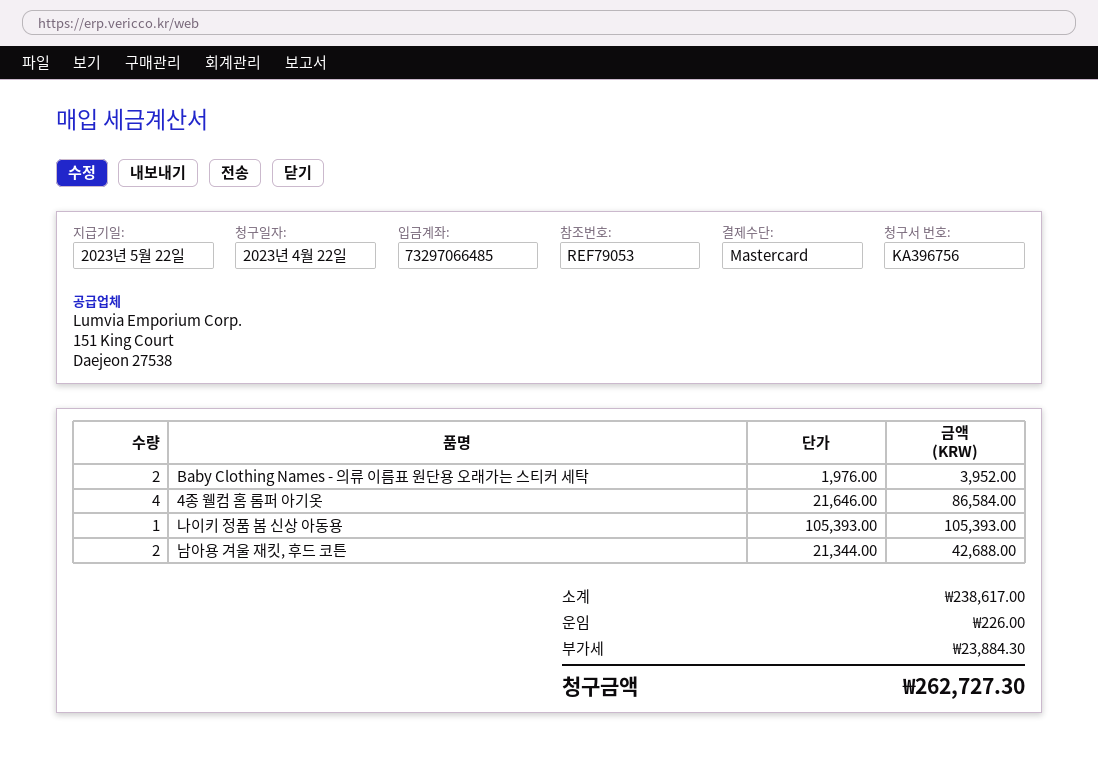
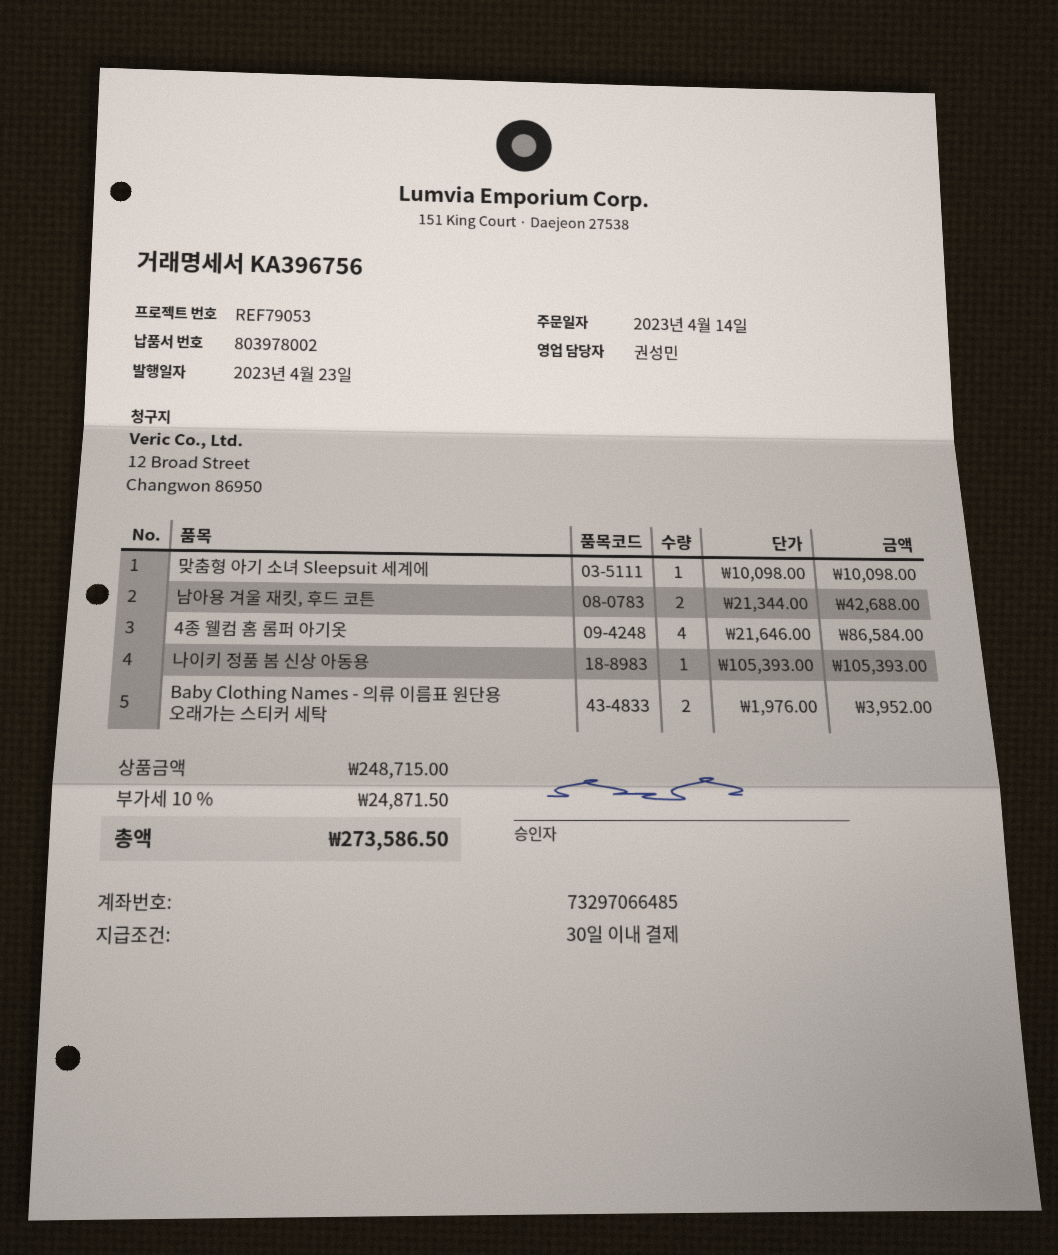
invoice date: 2023-04-22 -> 2023-04-23
맞춤형 아기 소녀 Sleepsuit 세계에: none -> 1 x 10098.00 = 10098.00
subtotal: 238617.00 -> 248715.00
shipping: 226.00 -> none
tax: 23884.30 -> 24871.50
total: 262727.30 -> 273586.50

